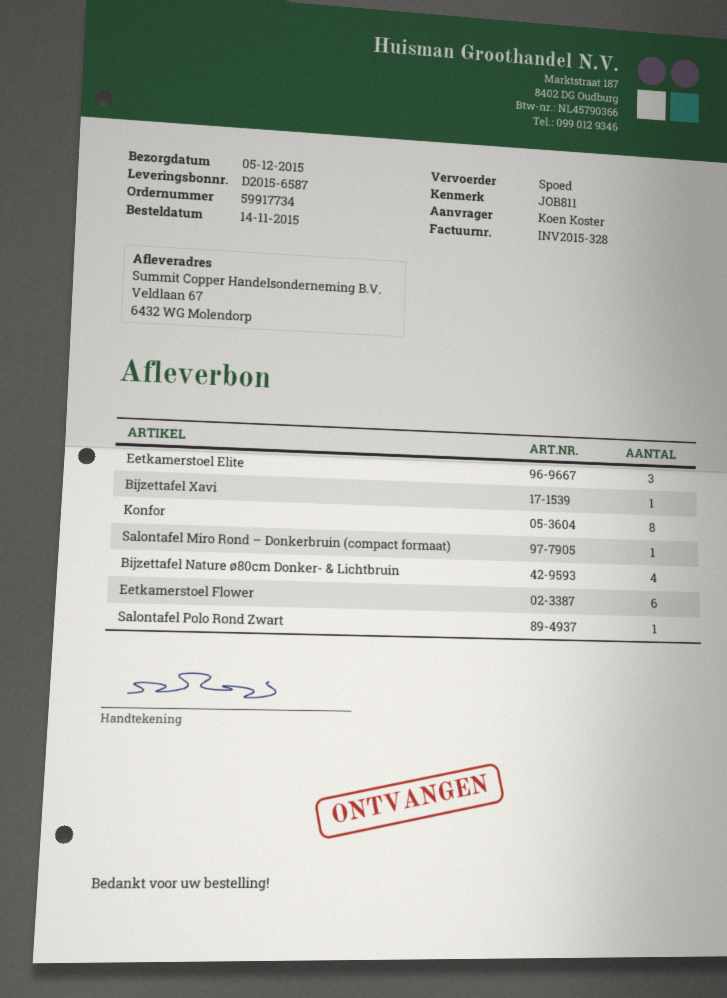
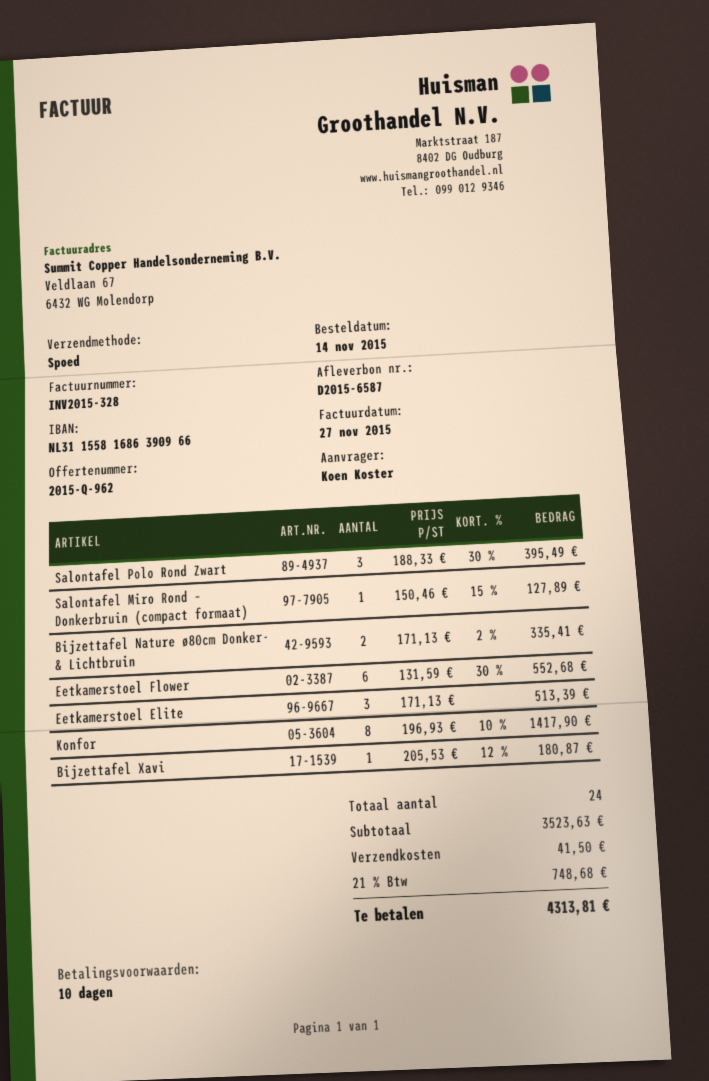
Bijzettafel Nature ø80cm Donker- & Lichtbruin: 4 -> 2
Salontafel Polo Rond Zwart: 1 -> 3

